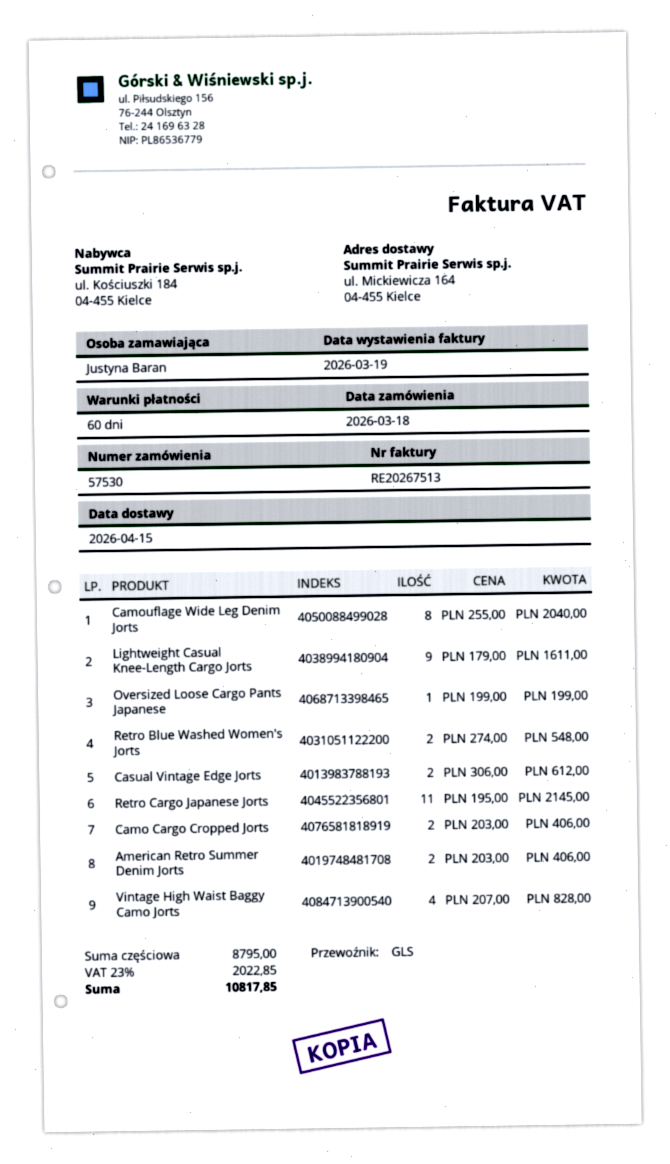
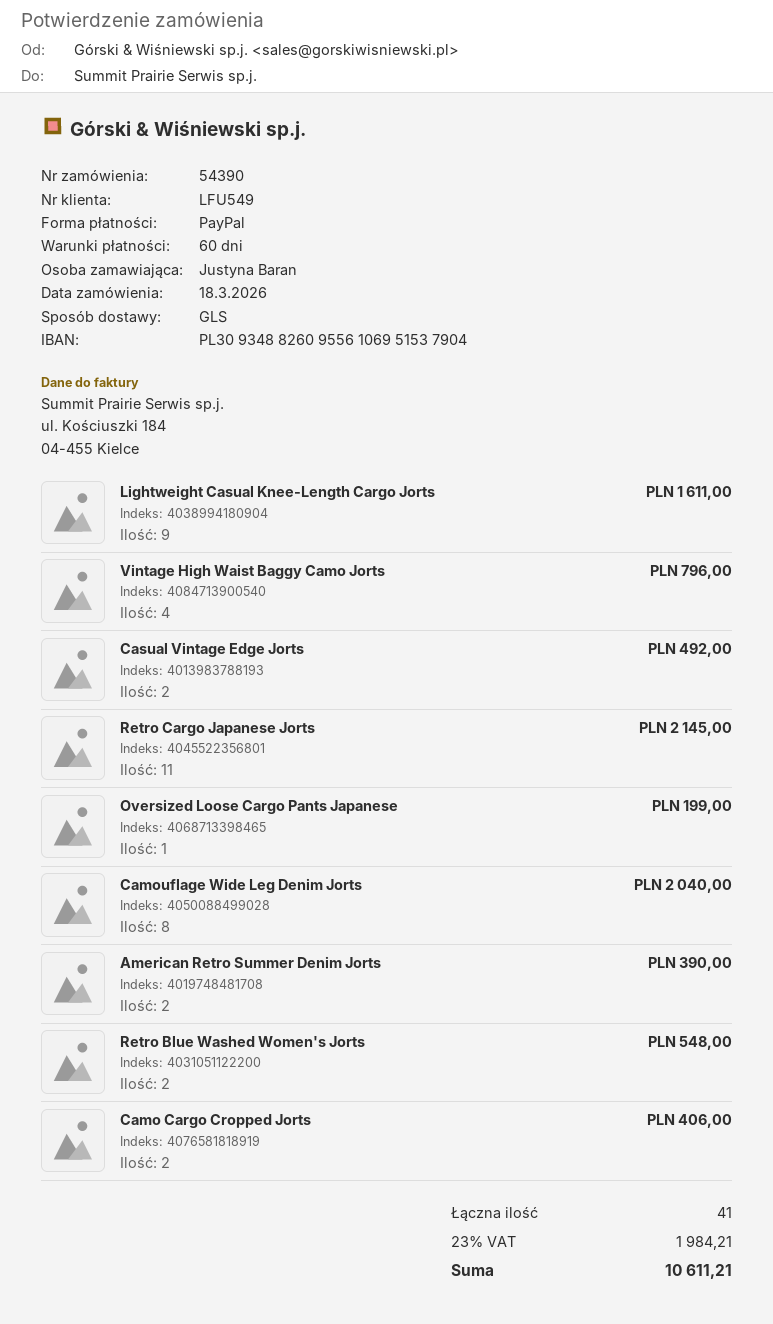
order number: 57530 -> 54390
Casual Vintage Edge Jorts: 2 for 612.00 -> 2 for 492.00
American Retro Summer Denim Jorts: 2 for 406.00 -> 2 for 390.00
Vintage High Waist Baggy Camo Jorts: 4 for 828.00 -> 4 for 796.00
tax: 23% = 2022.85 -> 23% = 1984.21
total: 10817.85 -> 10611.21

